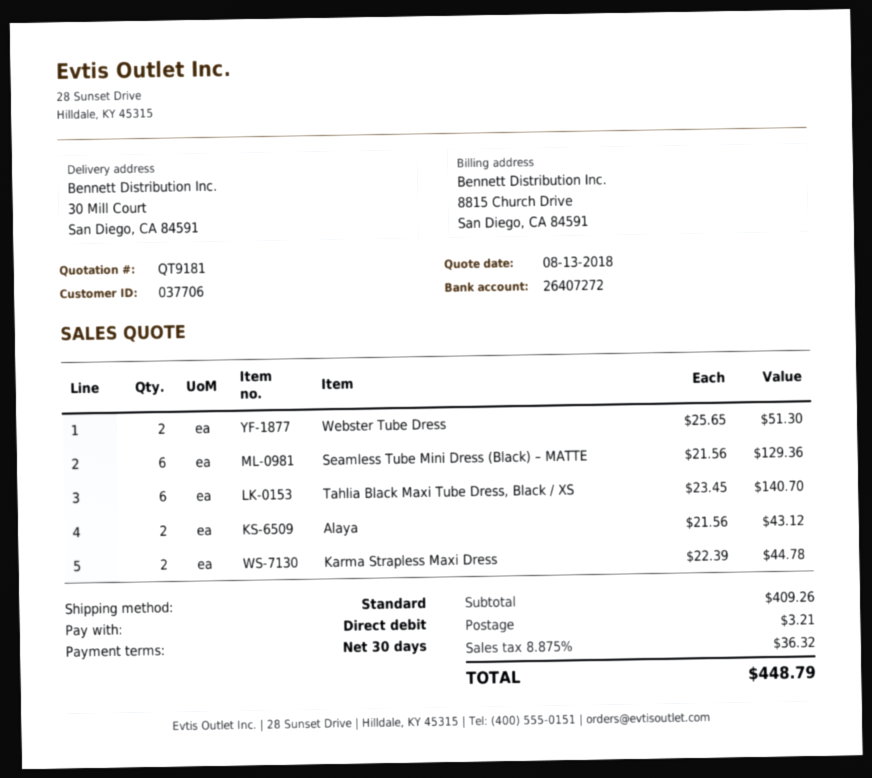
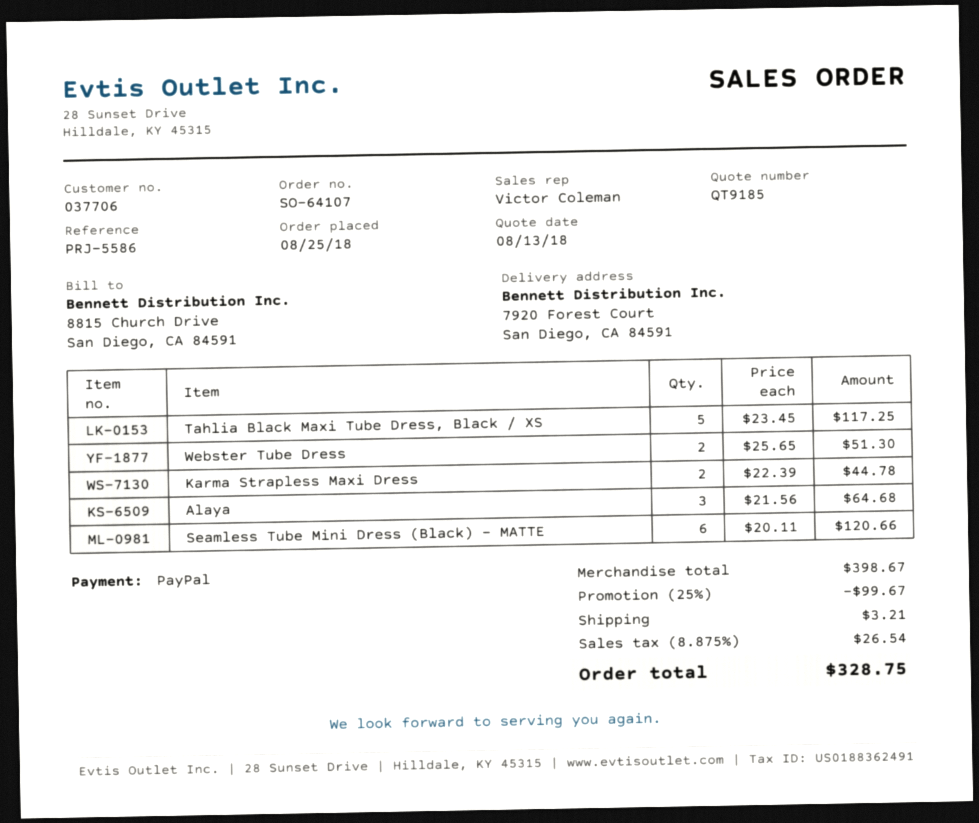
quote number: QT9181 -> QT9185
payment method: direct debit -> PayPal
ship to: 30 Mill Court, San Diego, CA 84591 -> 7920 Forest Court, San Diego, CA 84591
Seamless Tube Mini Dress (Black) – MATTE: 6 x 21.56 = 129.36 -> 6 x 20.11 = 120.66
Tahlia Black Maxi Tube Dress, Black / XS: 6 x 23.45 = 140.70 -> 5 x 23.45 = 117.25
Alaya: 2 x 21.56 = 43.12 -> 3 x 21.56 = 64.68
subtotal: 409.26 -> 398.67
discount: none -> 25% = 99.67
tax: 8.875% = 36.32 -> 8.875% = 26.54
total: 448.79 -> 328.75

